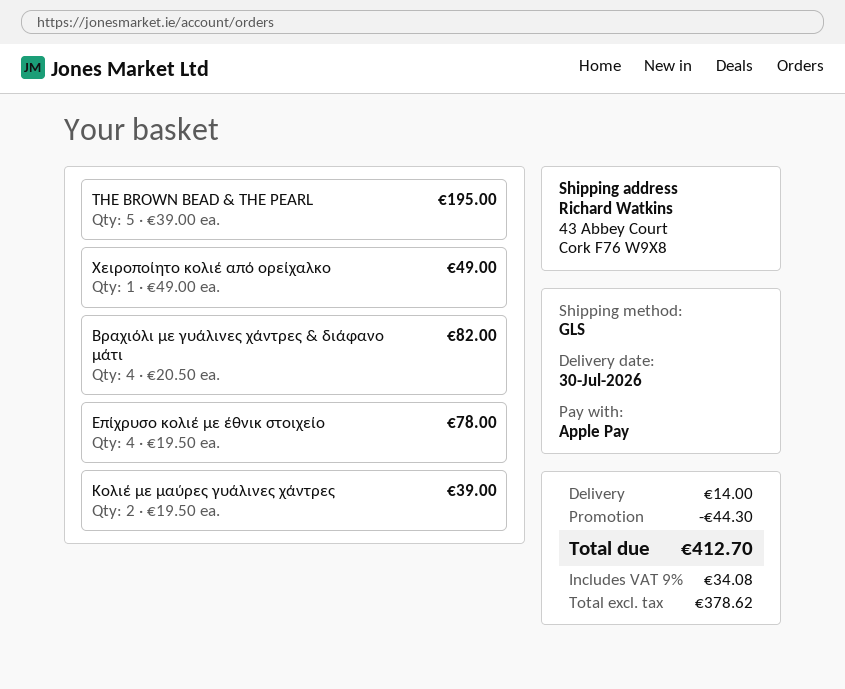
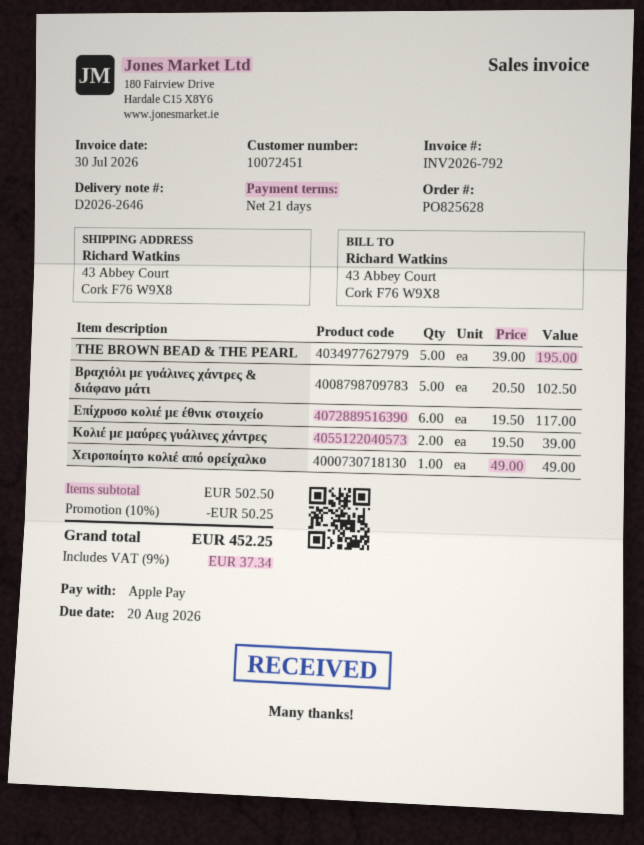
Βραχιόλι με γυάλινες χάντρες & διάφανο μάτι: 4 x 20.50 = 82.00 -> 5 x 20.50 = 102.50
Επίχρυσο κολιέ με έθνικ στοιχείο: 4 x 19.50 = 78.00 -> 6 x 19.50 = 117.00
discount: 44.30 -> 50.25
shipping: 14.00 -> none
tax: 9% = 34.08 -> 9% = 37.34
total: 412.70 -> 452.25

